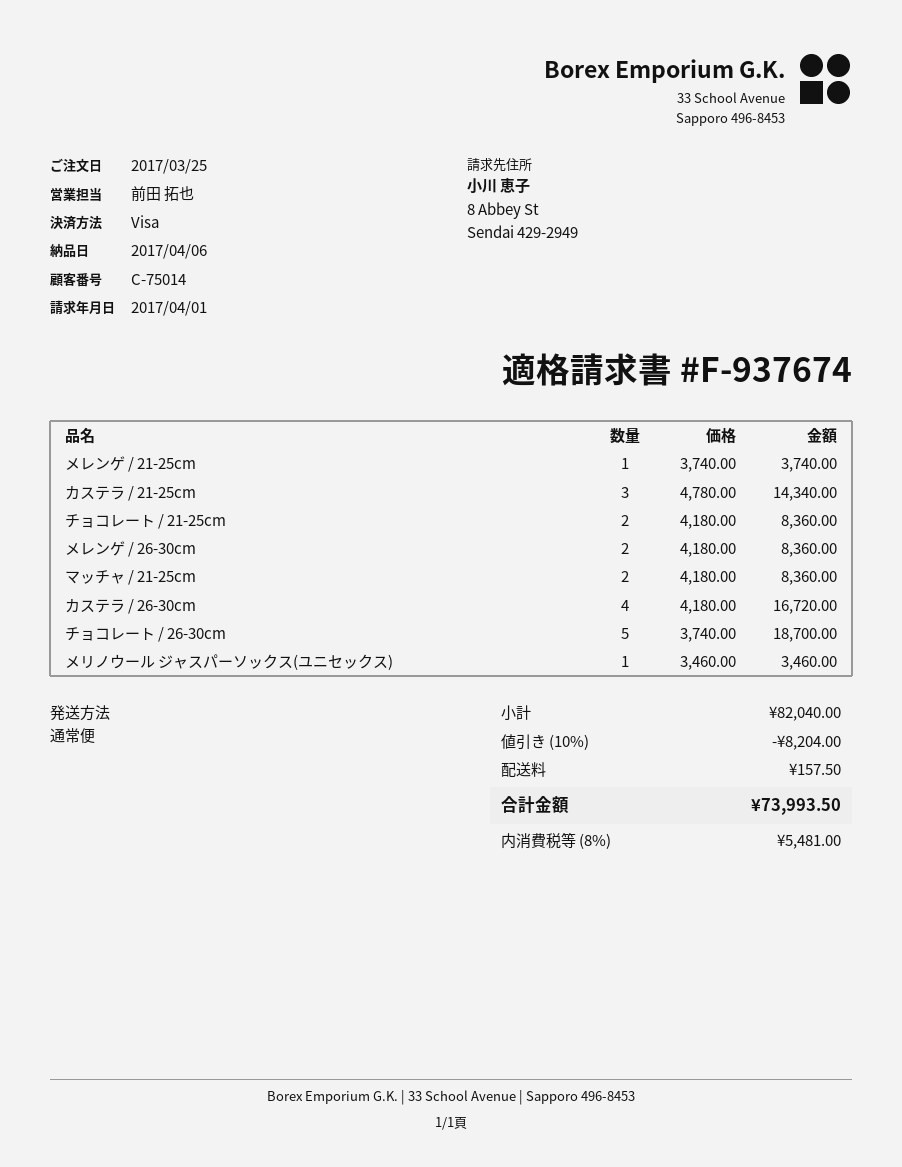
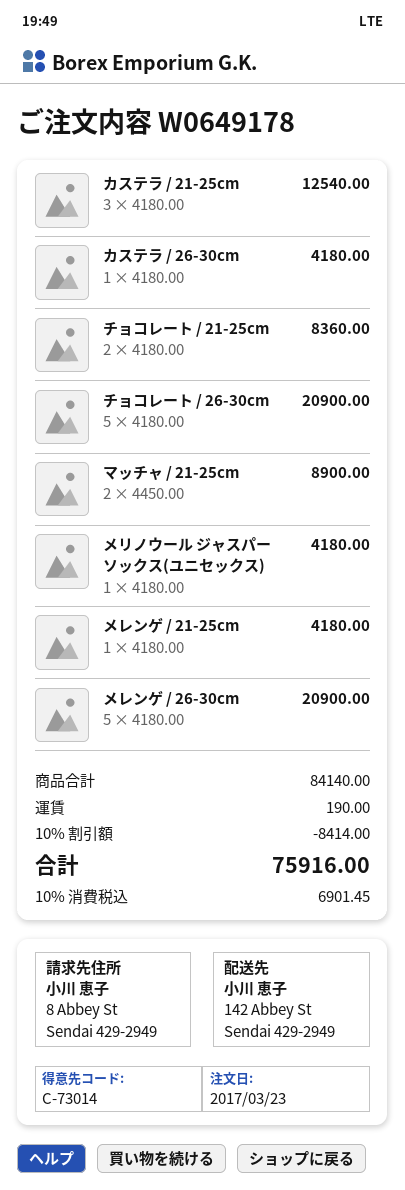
order date: 2017-03-25 -> 2017-03-23
customer number: C-75014 -> C-73014
メレンゲ / 21-25cm: 1 x 3740.00 = 3740.00 -> 1 x 4180.00 = 4180.00
カステラ / 21-25cm: 3 x 4780.00 = 14340.00 -> 3 x 4180.00 = 12540.00
メレンゲ / 26-30cm: 2 x 4180.00 = 8360.00 -> 5 x 4180.00 = 20900.00
マッチャ / 21-25cm: 2 x 4180.00 = 8360.00 -> 2 x 4450.00 = 8900.00
カステラ / 26-30cm: 4 x 4180.00 = 16720.00 -> 1 x 4180.00 = 4180.00
チョコレート / 26-30cm: 5 x 3740.00 = 18700.00 -> 5 x 4180.00 = 20900.00
メリノウール ジャスパーソックス(ユニセックス): 1 x 3460.00 = 3460.00 -> 1 x 4180.00 = 4180.00
subtotal: 82040.00 -> 84140.00
discount: 10% = 8204.00 -> 10% = 8414.00
shipping: 157.50 -> 190.00
tax: 8% = 5481.00 -> 10% = 6901.45
total: 73993.50 -> 75916.00

